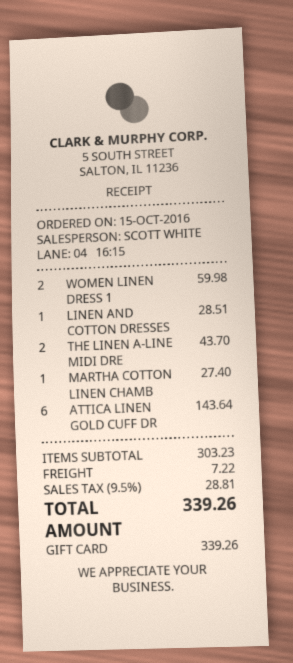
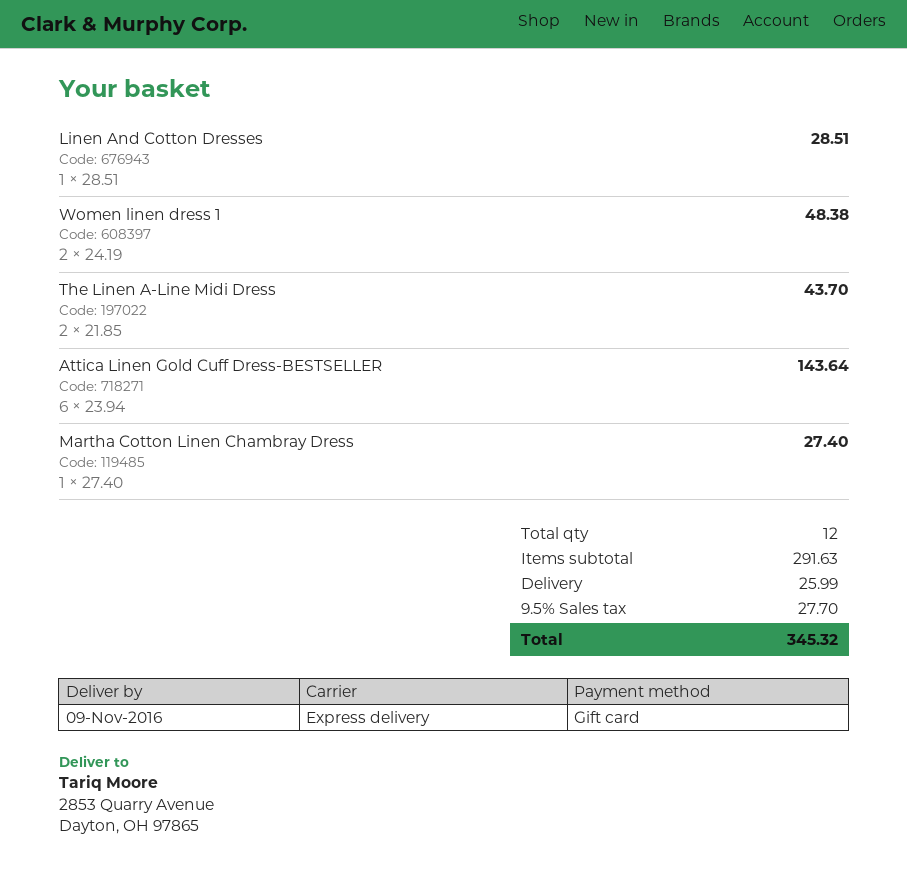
WOMEN LINEN DRESS 1: 2 for 59.98 -> 2 for 48.38
subtotal: 303.23 -> 291.63
shipping: 7.22 -> 25.99
tax: 9.5% = 28.81 -> 9.5% = 27.70
total: 339.26 -> 345.32

